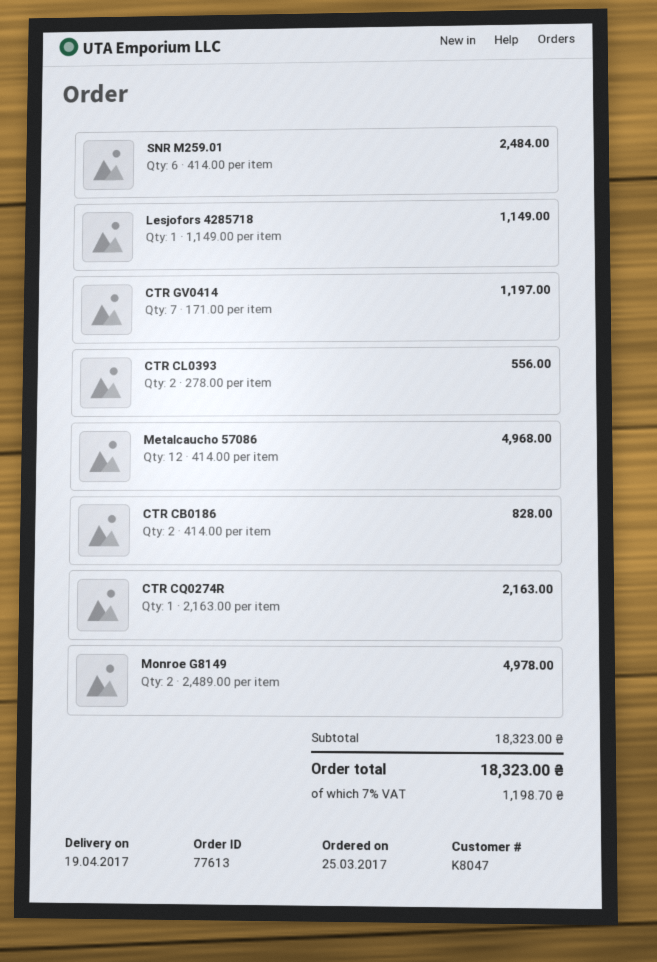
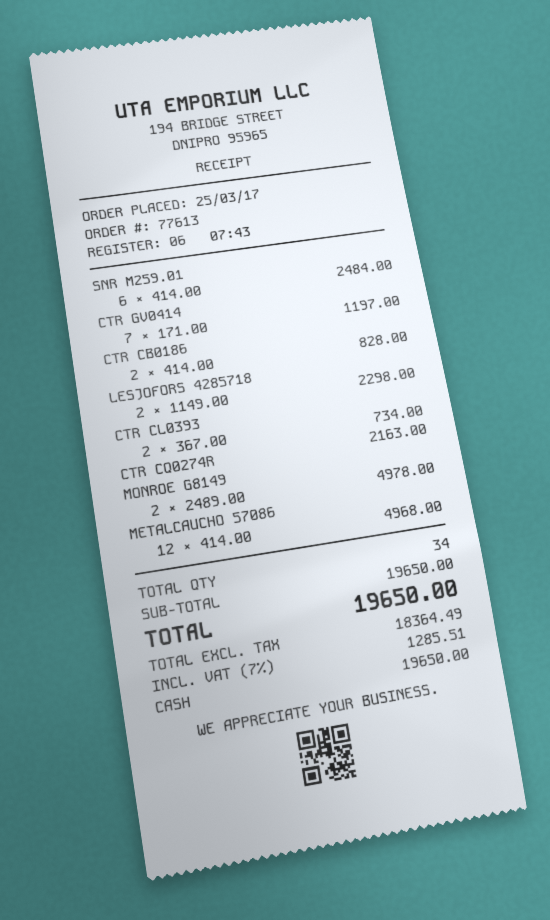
Lesjofors 4285718: 1 x 1149.00 = 1149.00 -> 2 x 1149.00 = 2298.00
CTR CL0393: 2 x 278.00 = 556.00 -> 2 x 367.00 = 734.00
subtotal: 18323.00 -> 19650.00
tax: 7% = 1198.70 -> 7% = 1285.51
total: 18323.00 -> 19650.00

